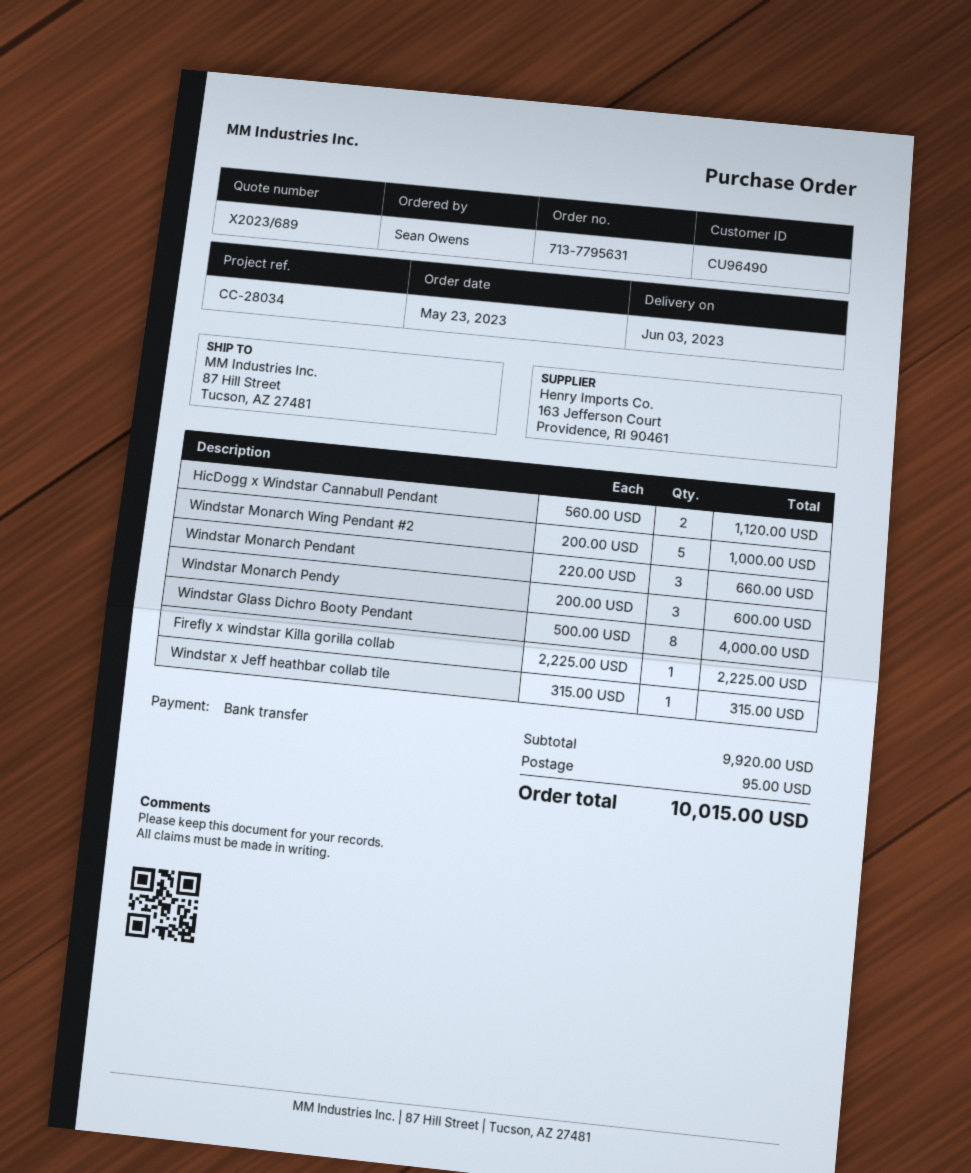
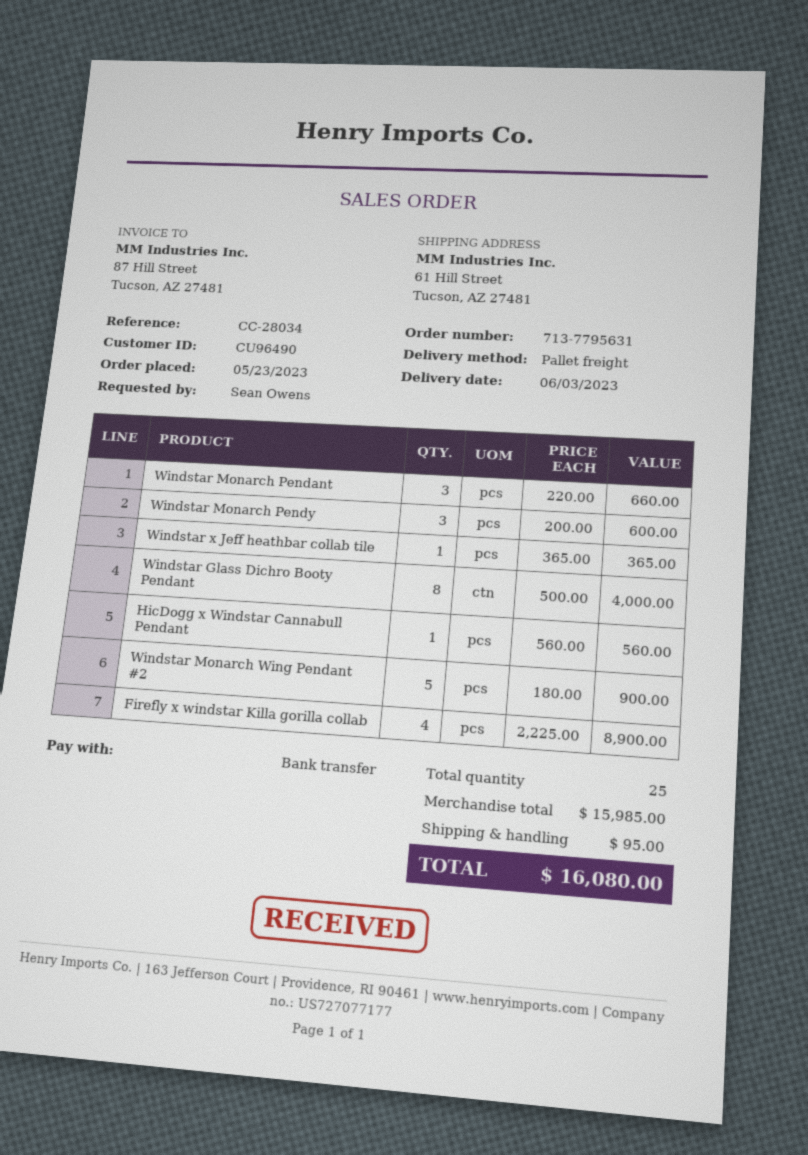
ship to: 87 Hill Street, Tucson, AZ 27481 -> 61 Hill Street, Tucson, AZ 27481
HicDogg x Windstar Cannabull Pendant: 2 x 560.00 = 1120.00 -> 1 x 560.00 = 560.00
Windstar Monarch Wing Pendant #2: 5 x 200.00 = 1000.00 -> 5 x 180.00 = 900.00
Firefly x windstar Killa gorilla collab: 1 x 2225.00 = 2225.00 -> 4 x 2225.00 = 8900.00
Windstar x Jeff heathbar collab tile: 1 x 315.00 = 315.00 -> 1 x 365.00 = 365.00
subtotal: 9920.00 -> 15985.00
total: 10015.00 -> 16080.00

